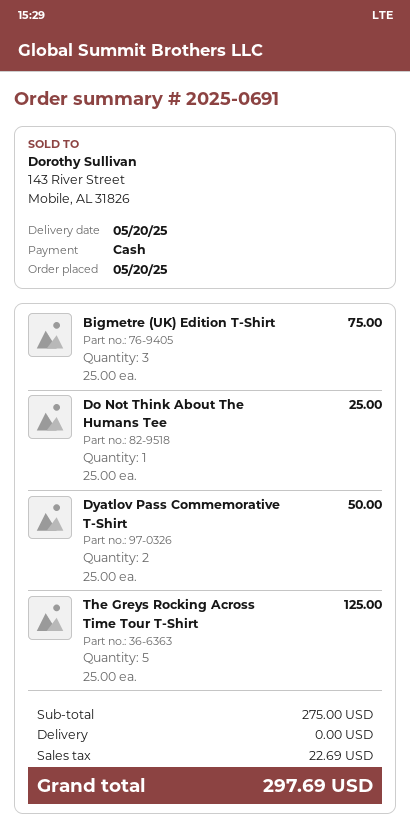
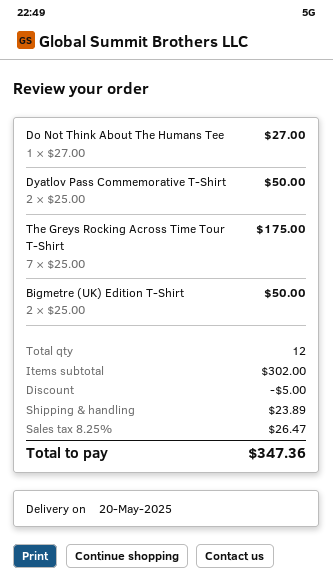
Bigmetre (UK) Edition T-Shirt: 3 x 25.00 = 75.00 -> 2 x 25.00 = 50.00
Do Not Think About The Humans Tee: 1 x 25.00 = 25.00 -> 1 x 27.00 = 27.00
The Greys Rocking Across Time Tour T-Shirt: 5 x 25.00 = 125.00 -> 7 x 25.00 = 175.00
subtotal: 275.00 -> 302.00
discount: none -> 5.00
shipping: 0.00 -> 23.89
tax: 22.69 -> 26.47
total: 297.69 -> 347.36

